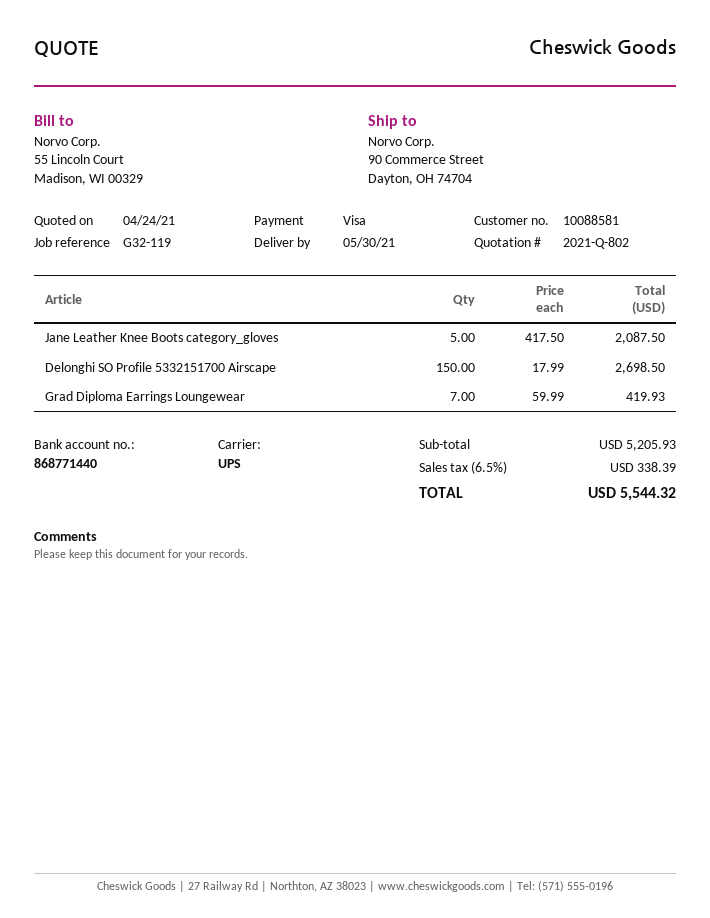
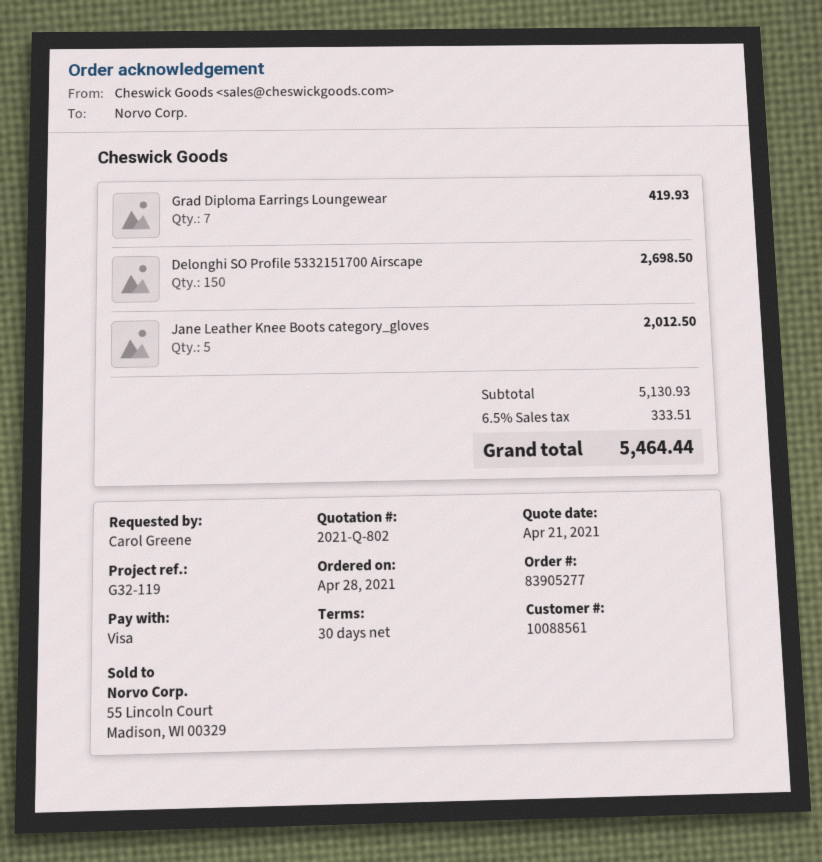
quote date: 2021-04-24 -> 2021-04-21
customer number: 10088581 -> 10088561
Jane Leather Knee Boots category_gloves: 5 for 2087.50 -> 5 for 2012.50
subtotal: 5205.93 -> 5130.93
tax: 6.5% = 338.39 -> 6.5% = 333.51
total: 5544.32 -> 5464.44

